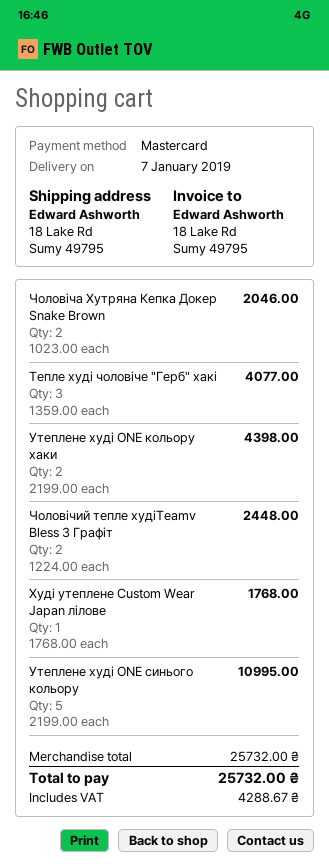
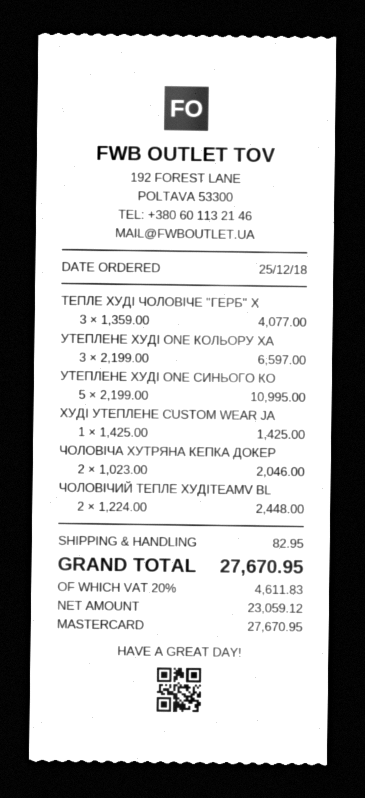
Утеплене худі ONE кольору хаки: 2 x 2199.00 = 4398.00 -> 3 x 2199.00 = 6597.00
Худі утеплене Custom Wear Japan лілове: 1 x 1768.00 = 1768.00 -> 1 x 1425.00 = 1425.00
shipping: none -> 82.95
tax: 4288.67 -> 4611.83
total: 25732.00 -> 27670.95

